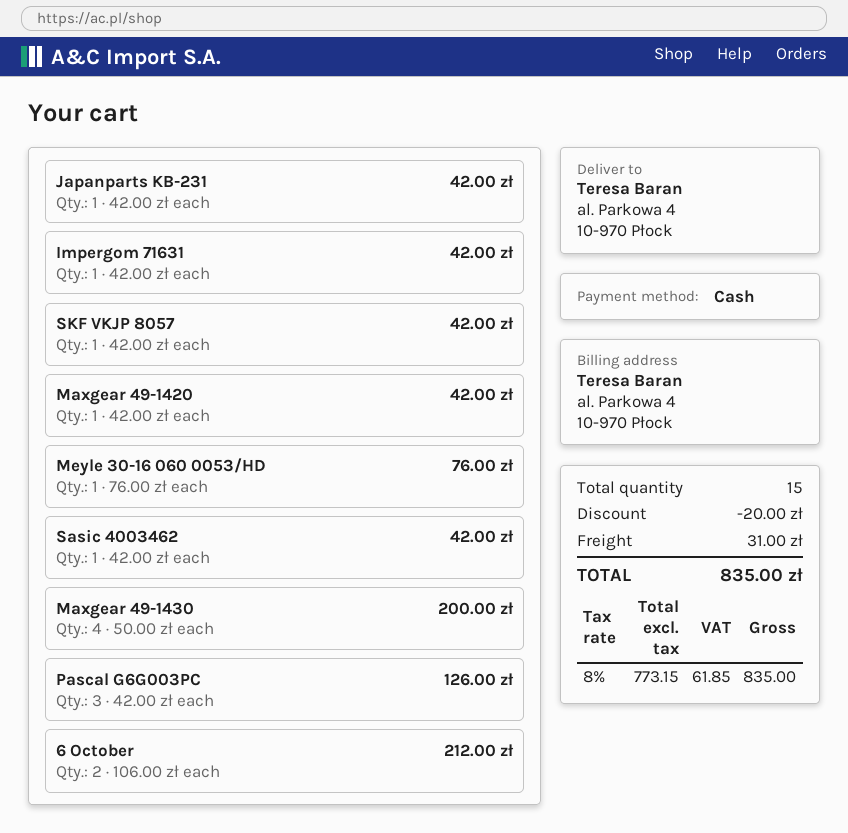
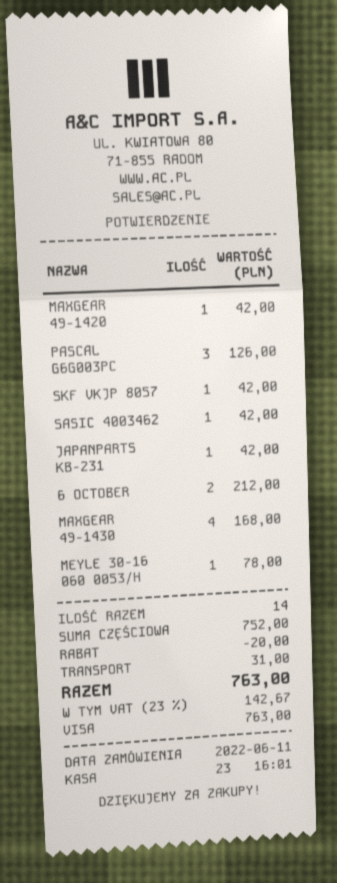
payment method: cash -> Visa
Impergom 71631: 1 for 42.00 -> none
Meyle 30-16 060 0053/HD: 1 for 76.00 -> 1 for 78.00
Maxgear 49-1430: 4 for 200.00 -> 4 for 168.00
total quantity: 15 -> 14
tax: 8% = 61.85 -> 23% = 142.67
total: 835.00 -> 763.00

